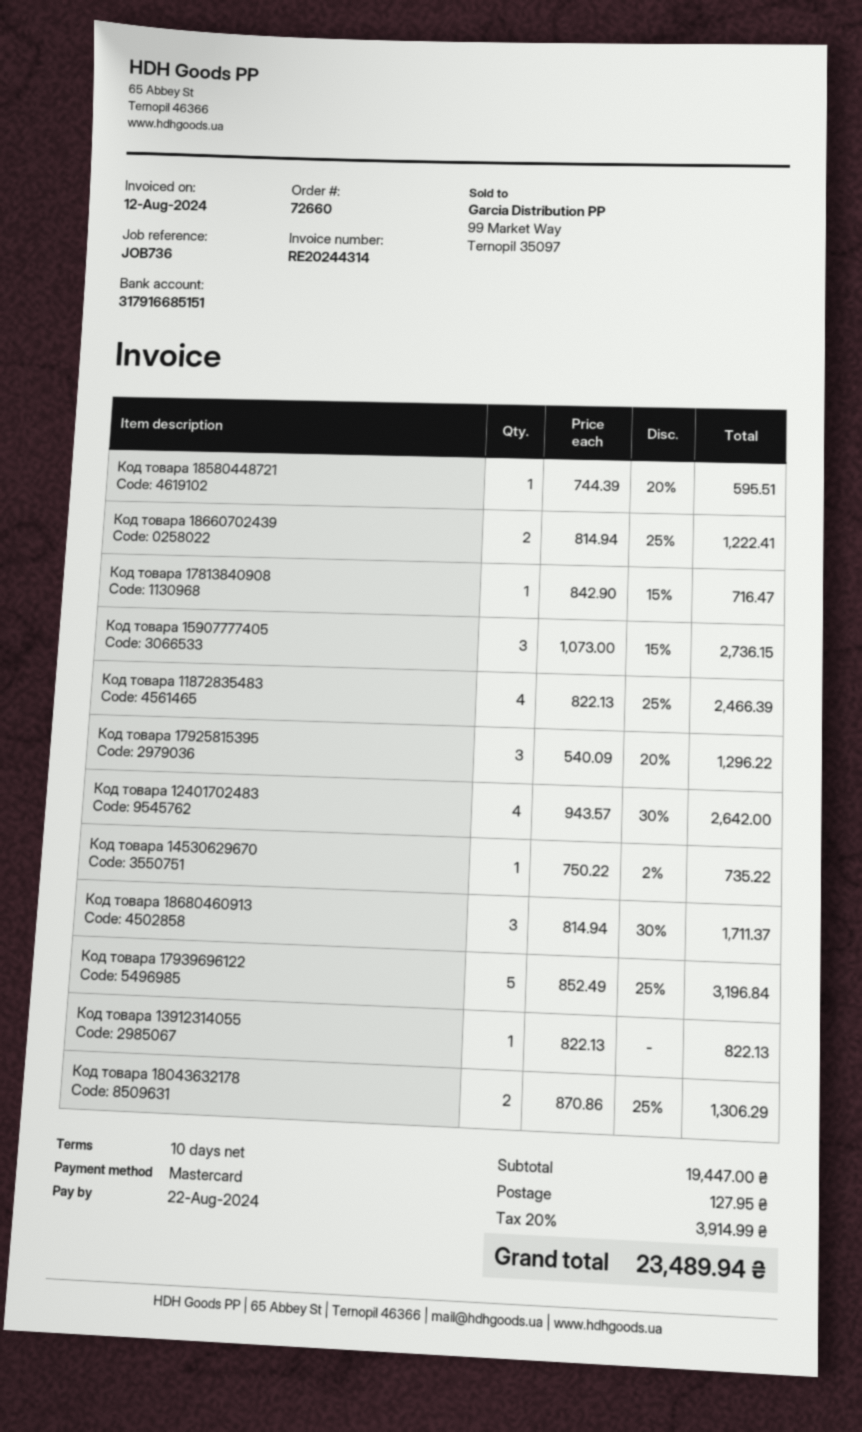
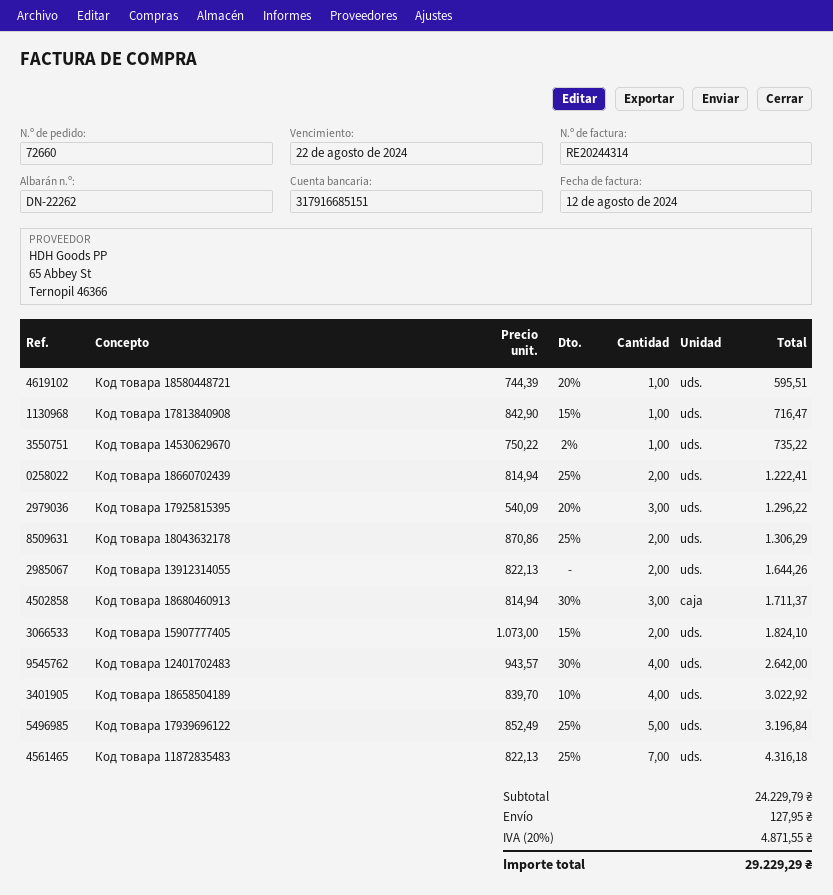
Код товара 15907777405: 3 x 1073.00 - 15% = 2736.15 -> 2 x 1073.00 - 15% = 1824.10
Код товара 11872835483: 4 x 822.13 - 25% = 2466.39 -> 7 x 822.13 - 25% = 4316.18
Код товара 13912314055: 1 x 822.13 = 822.13 -> 2 x 822.13 = 1644.26
Код товара 18658504189: none -> 4 x 839.70 - 10% = 3022.92
subtotal: 19447.00 -> 24229.79
tax: 20% = 3914.99 -> 20% = 4871.55
total: 23489.94 -> 29229.29

